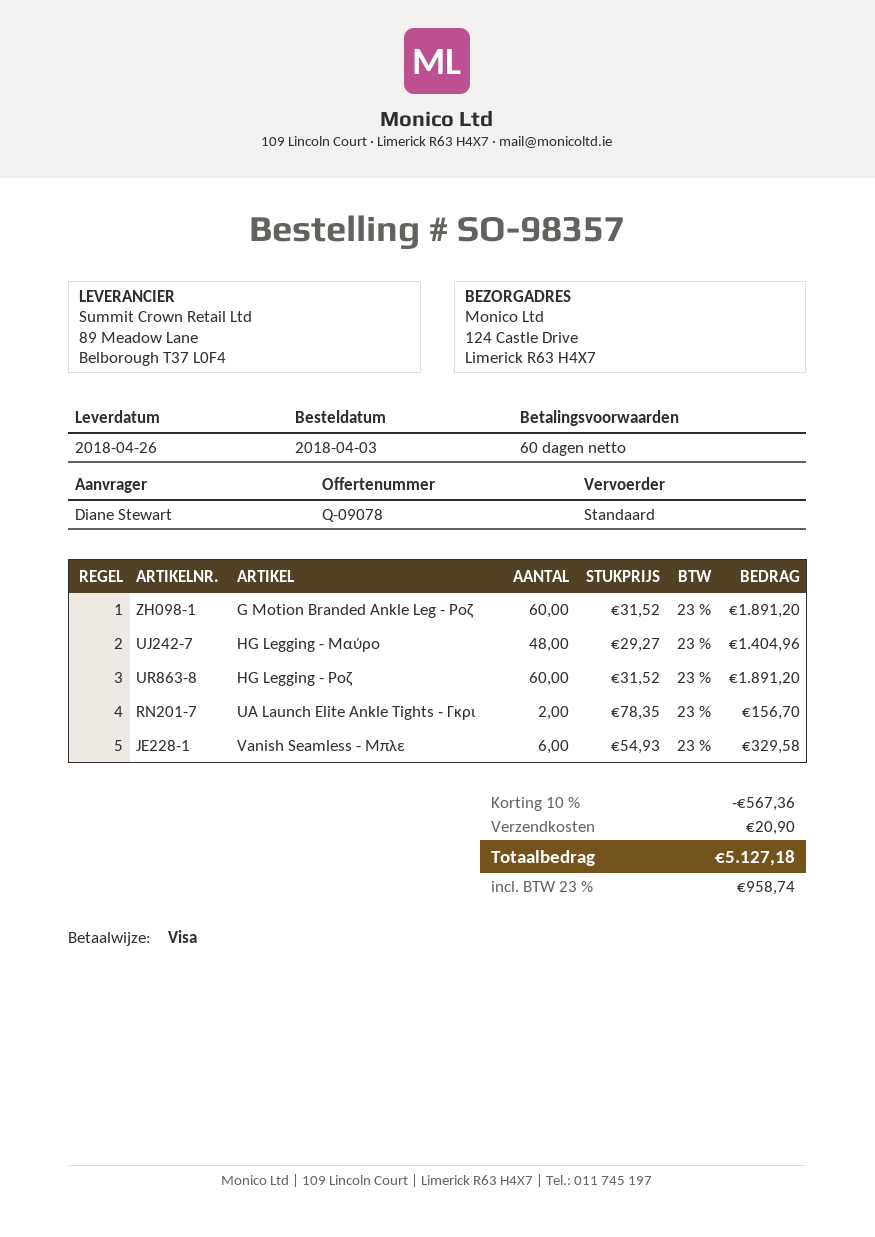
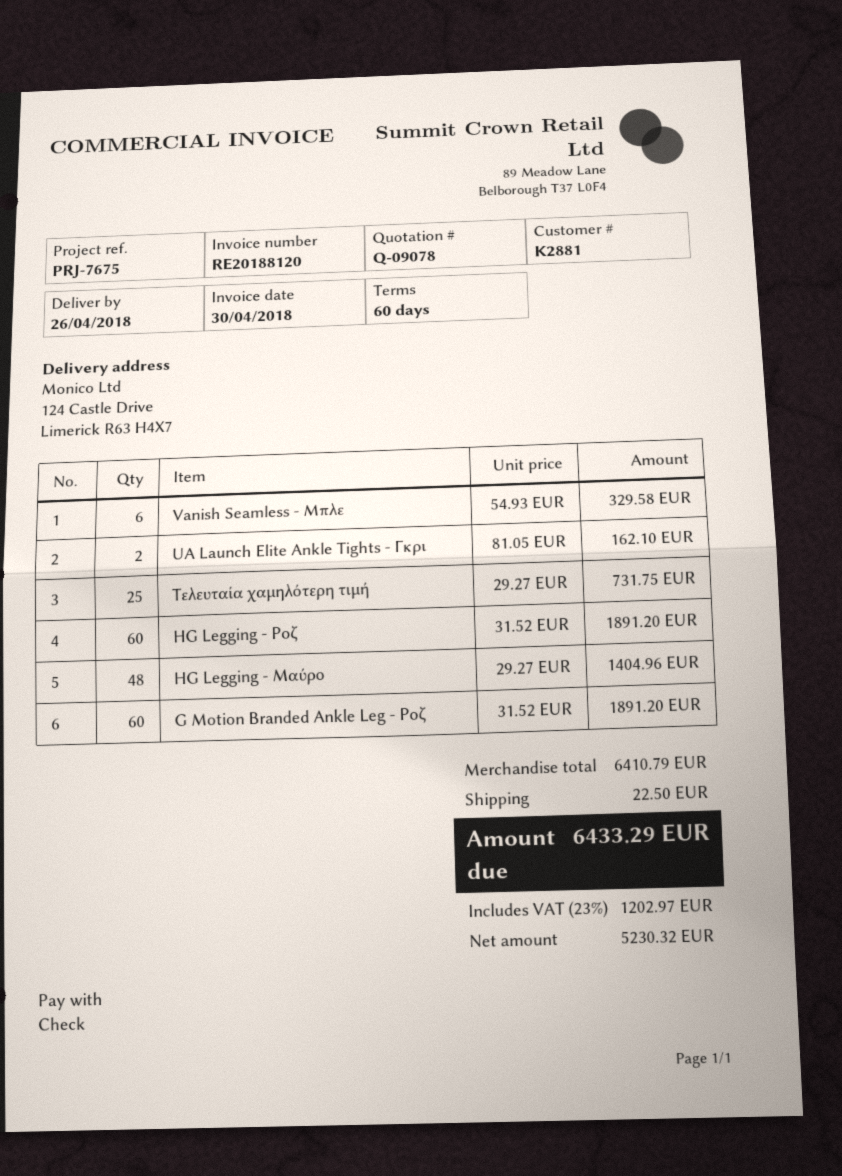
payment method: Visa -> cheque
UA Launch Elite Ankle Tights - Γκρι: 2 x 78.35 = 156.70 -> 2 x 81.05 = 162.10
Τελευταία χαμηλότερη τιμή: none -> 25 x 29.27 = 731.75
discount: 10% = 567.36 -> none
shipping: 20.90 -> 22.50
tax: 23% = 958.74 -> 23% = 1202.97
total: 5127.18 -> 6433.29

